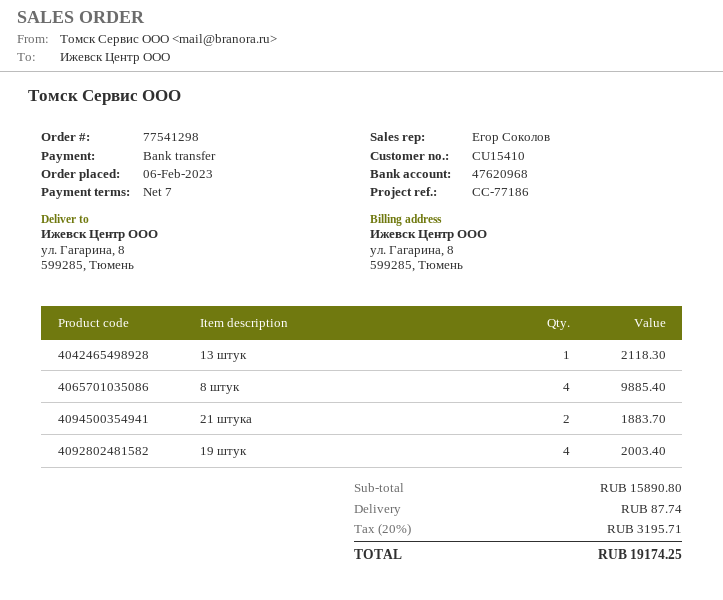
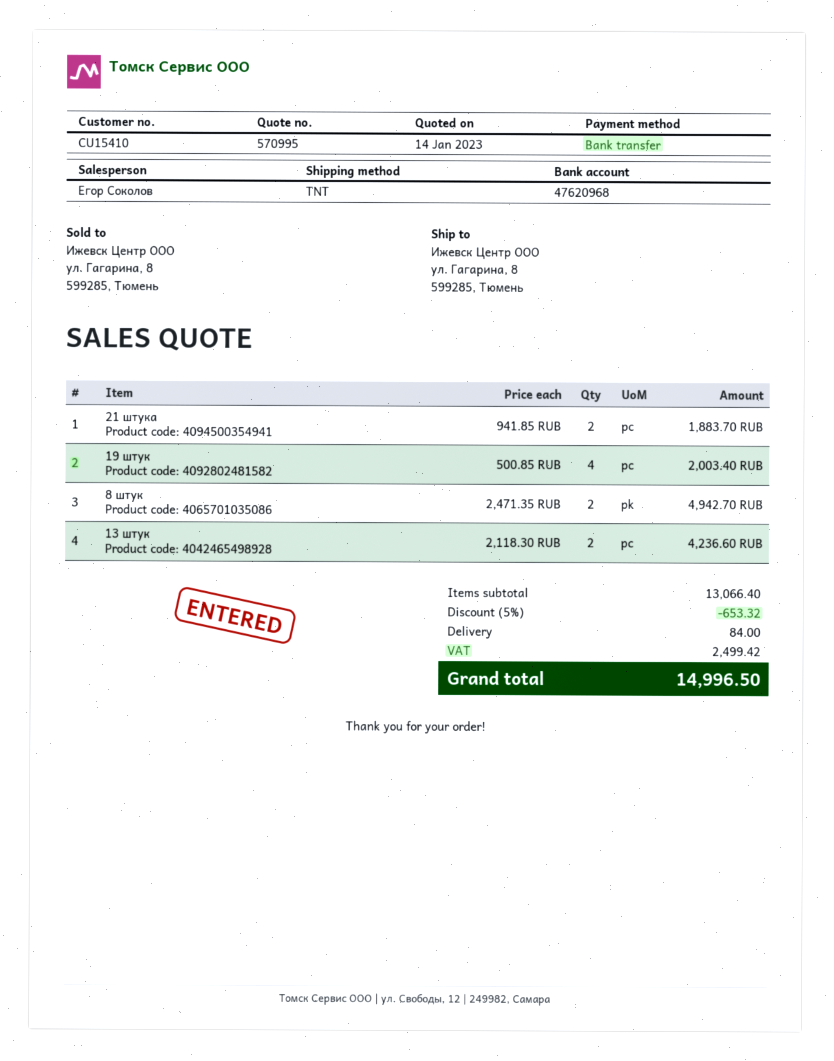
13 штук: 1 for 2118.30 -> 2 for 4236.60
8 штук: 4 for 9885.40 -> 2 for 4942.70
subtotal: 15890.80 -> 13066.40
discount: none -> 5% = 653.32
shipping: 87.74 -> 84.00
tax: 3195.71 -> 2499.42
total: 19174.25 -> 14996.50

